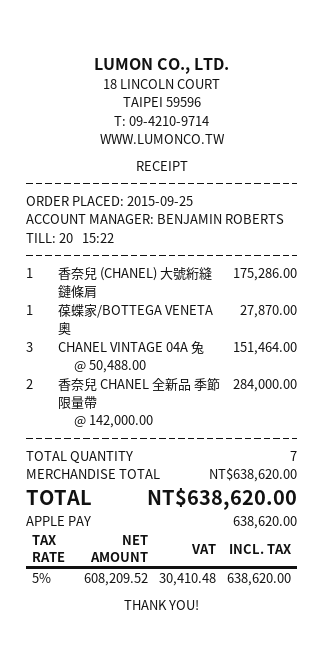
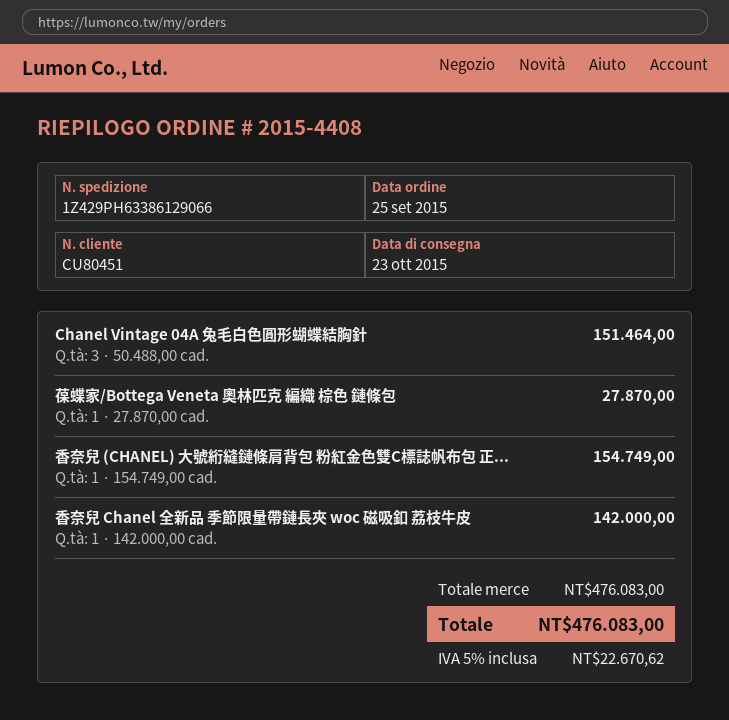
香奈兒 (CHANEL) 大號絎縫鏈條肩: 1 x 175286.00 = 175286.00 -> 1 x 154749.00 = 154749.00
香奈兒 CHANEL 全新品 季節限量帶: 2 x 142000.00 = 284000.00 -> 1 x 142000.00 = 142000.00
subtotal: 638620.00 -> 476083.00
tax: 5% = 30410.48 -> 5% = 22670.62
total: 638620.00 -> 476083.00

